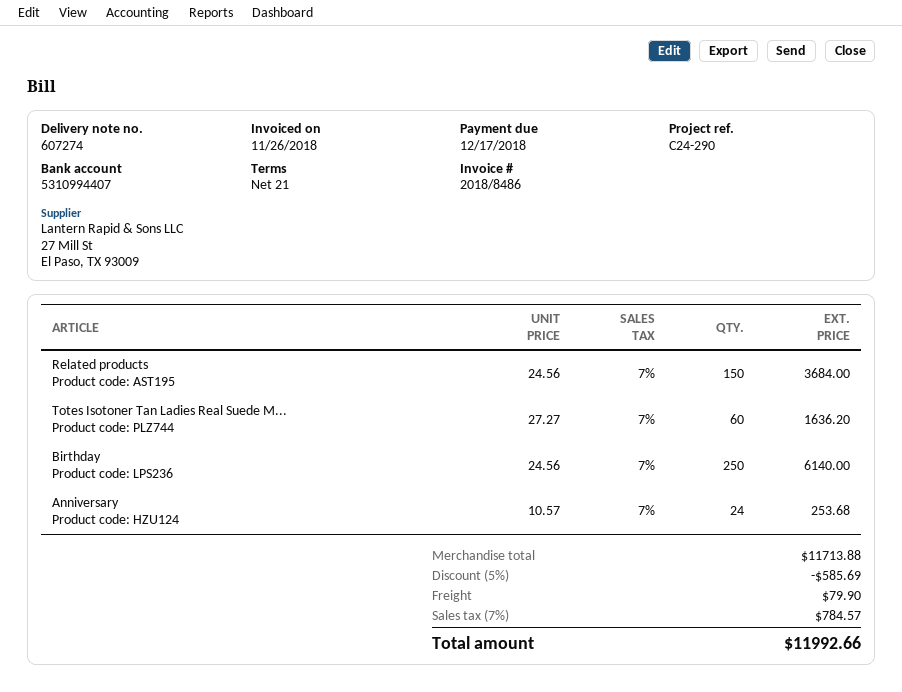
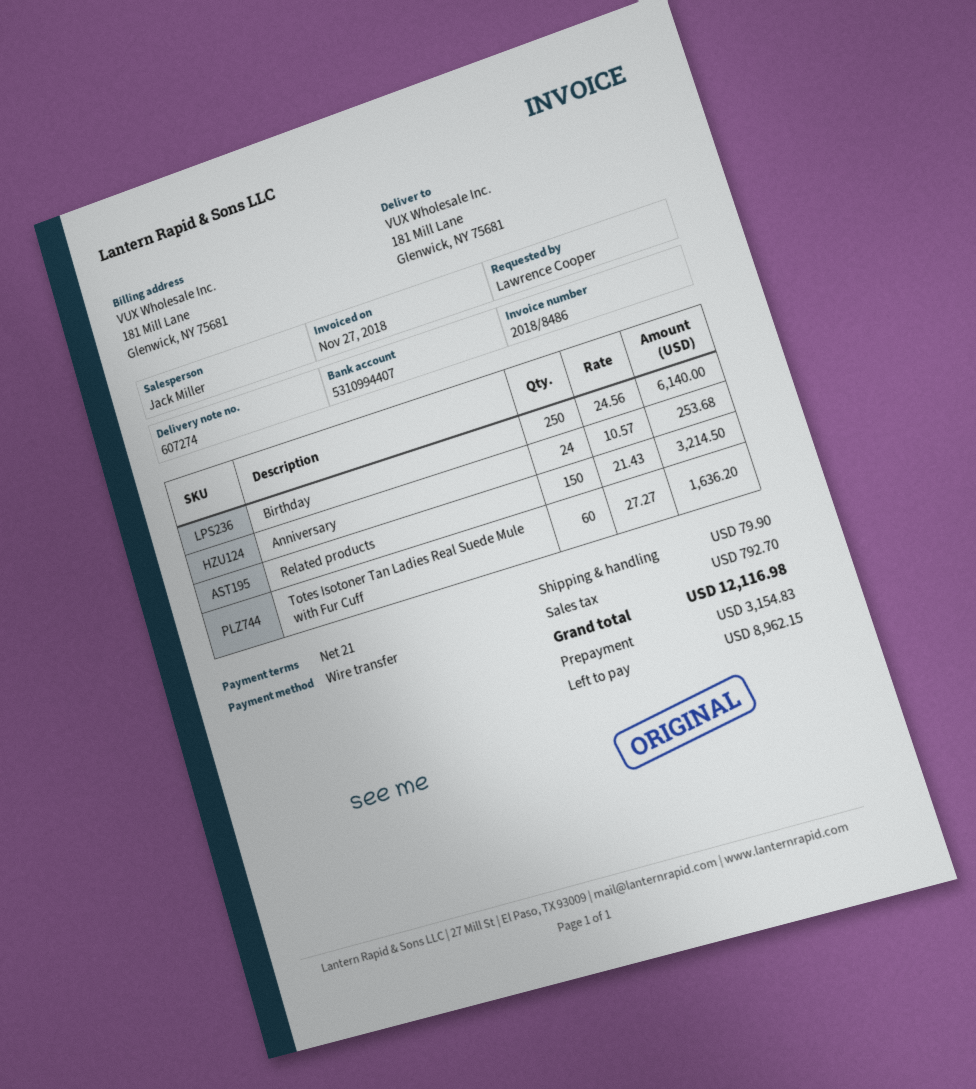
invoice date: 2018-11-26 -> 2018-11-27
Related products: 150 x 24.56 = 3684.00 -> 150 x 21.43 = 3214.50
discount: 5% = 585.69 -> none
tax: 784.57 -> 792.70
total: 11992.66 -> 12116.98

